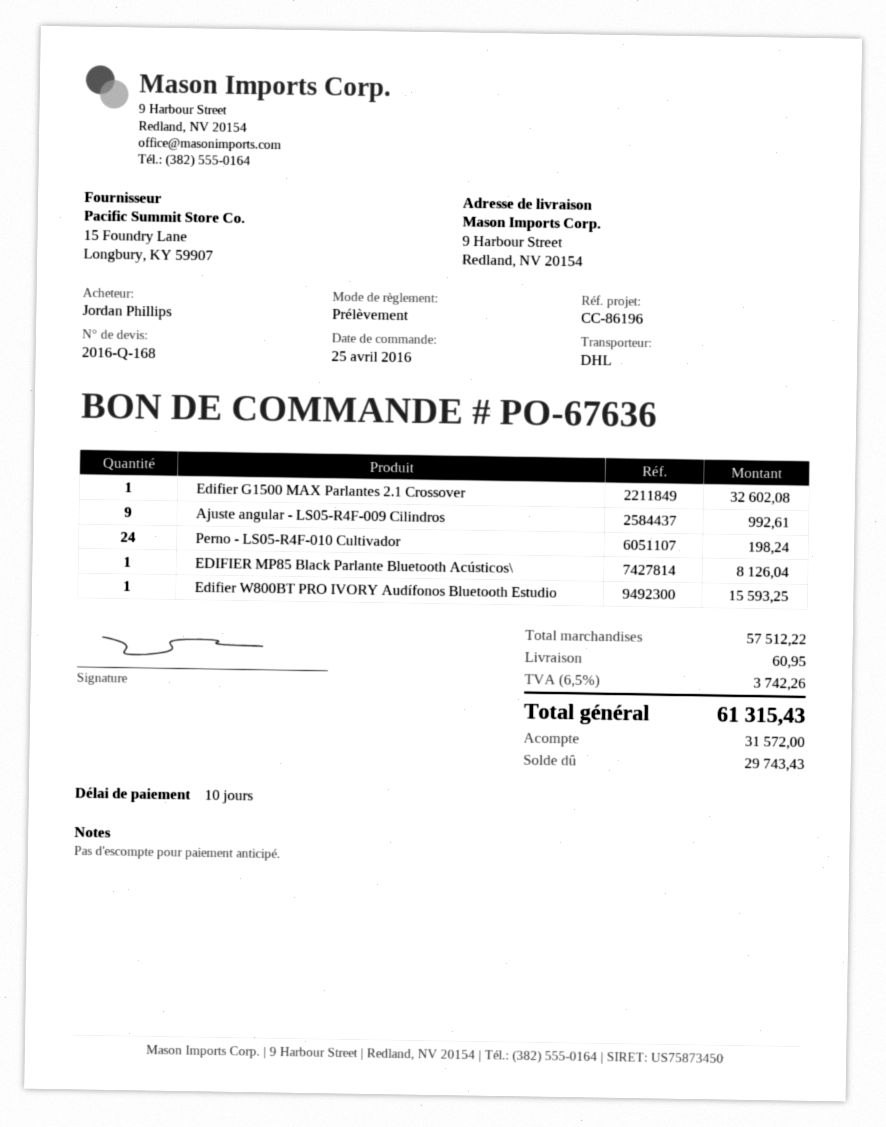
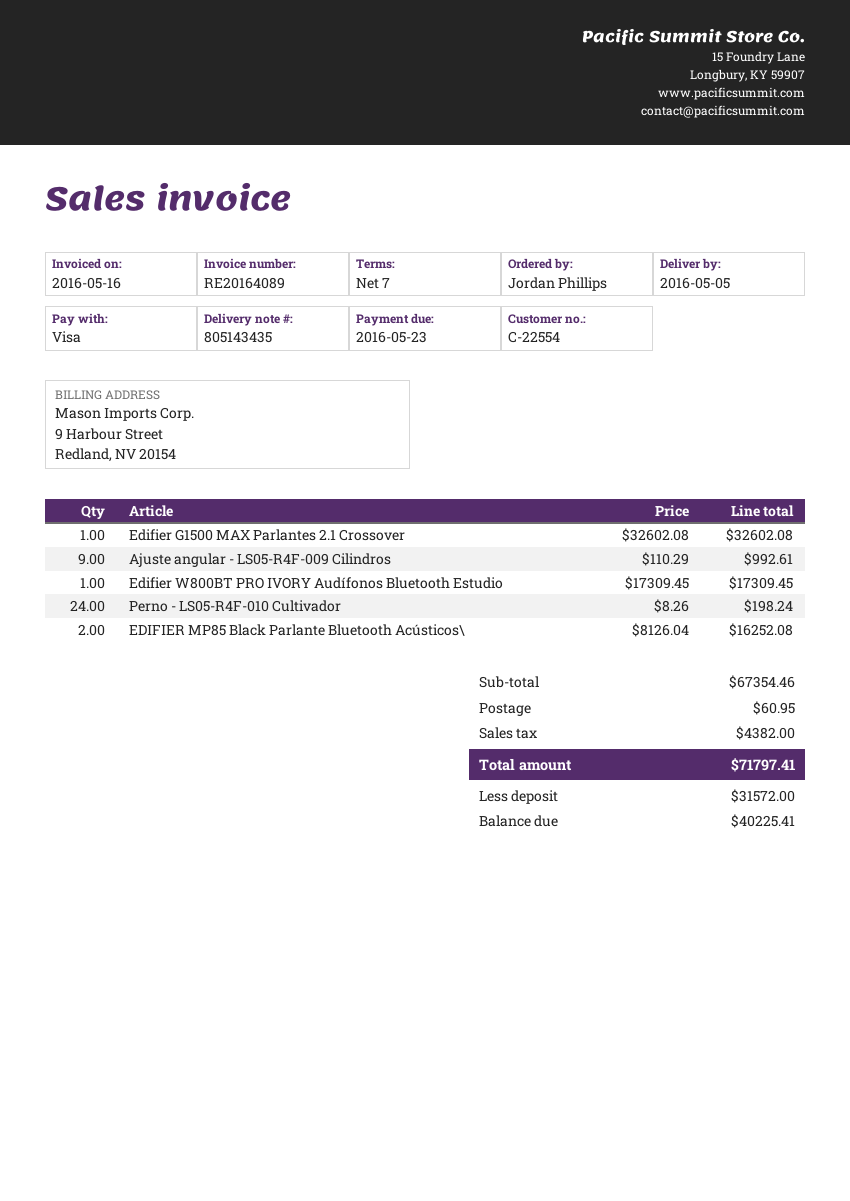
payment terms: 10 days -> 7 days
payment method: direct debit -> Visa
EDIFIER MP85 Black Parlante Bluetooth Acústicos\: 1 for 8126.04 -> 2 for 16252.08
Edifier W800BT PRO IVORY Audífonos Bluetooth Estudio: 1 for 15593.25 -> 1 for 17309.45
subtotal: 57512.22 -> 67354.46
tax: 3742.26 -> 4382.00
total: 61315.43 -> 71797.41
balance: 29743.43 -> 40225.41

